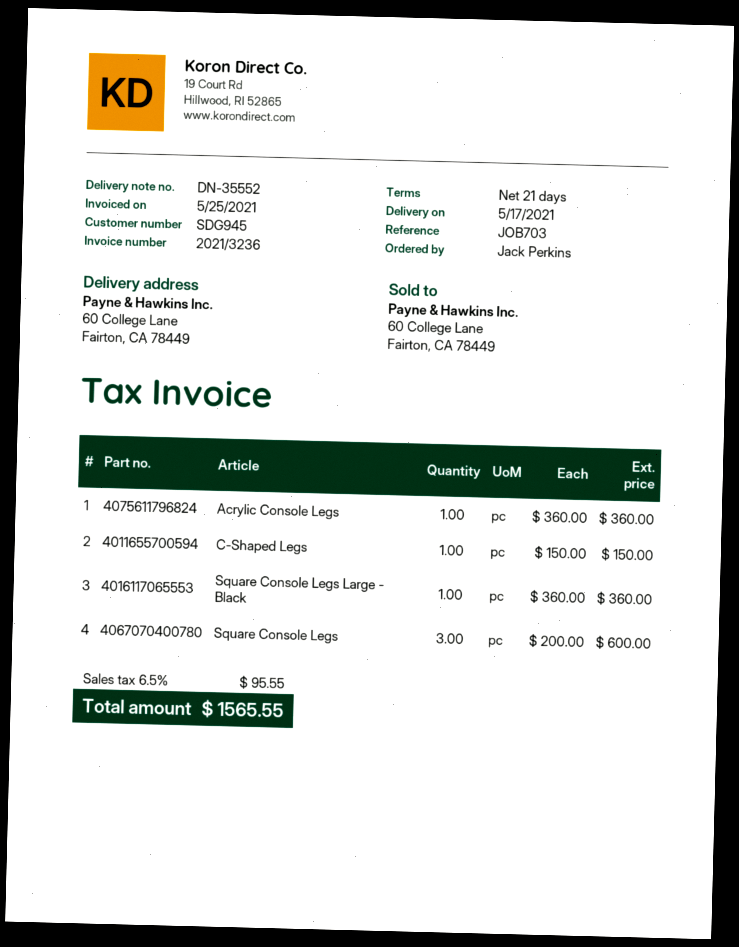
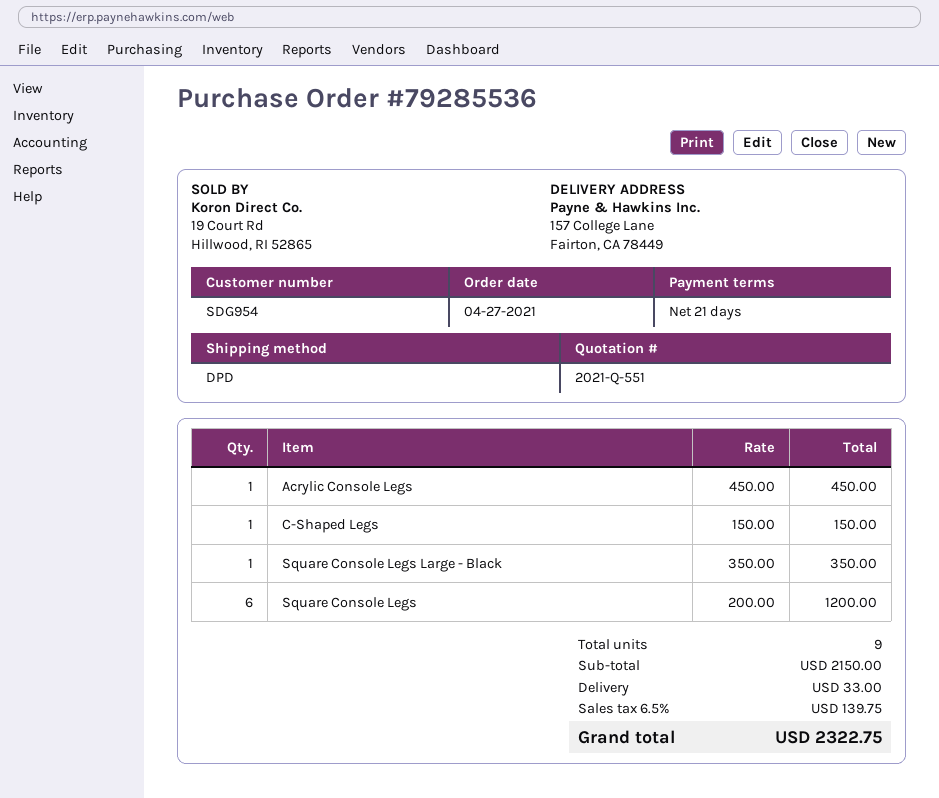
customer number: SDG945 -> SDG954
ship to: 60 College Lane, Fairton, CA 78449 -> 157 College Lane, Fairton, CA 78449
Acrylic Console Legs: 1 x 360.00 = 360.00 -> 1 x 450.00 = 450.00
Square Console Legs Large - Black: 1 x 360.00 = 360.00 -> 1 x 350.00 = 350.00
Square Console Legs: 3 x 200.00 = 600.00 -> 6 x 200.00 = 1200.00
shipping: none -> 33.00
tax: 6.5% = 95.55 -> 6.5% = 139.75
total: 1565.55 -> 2322.75

